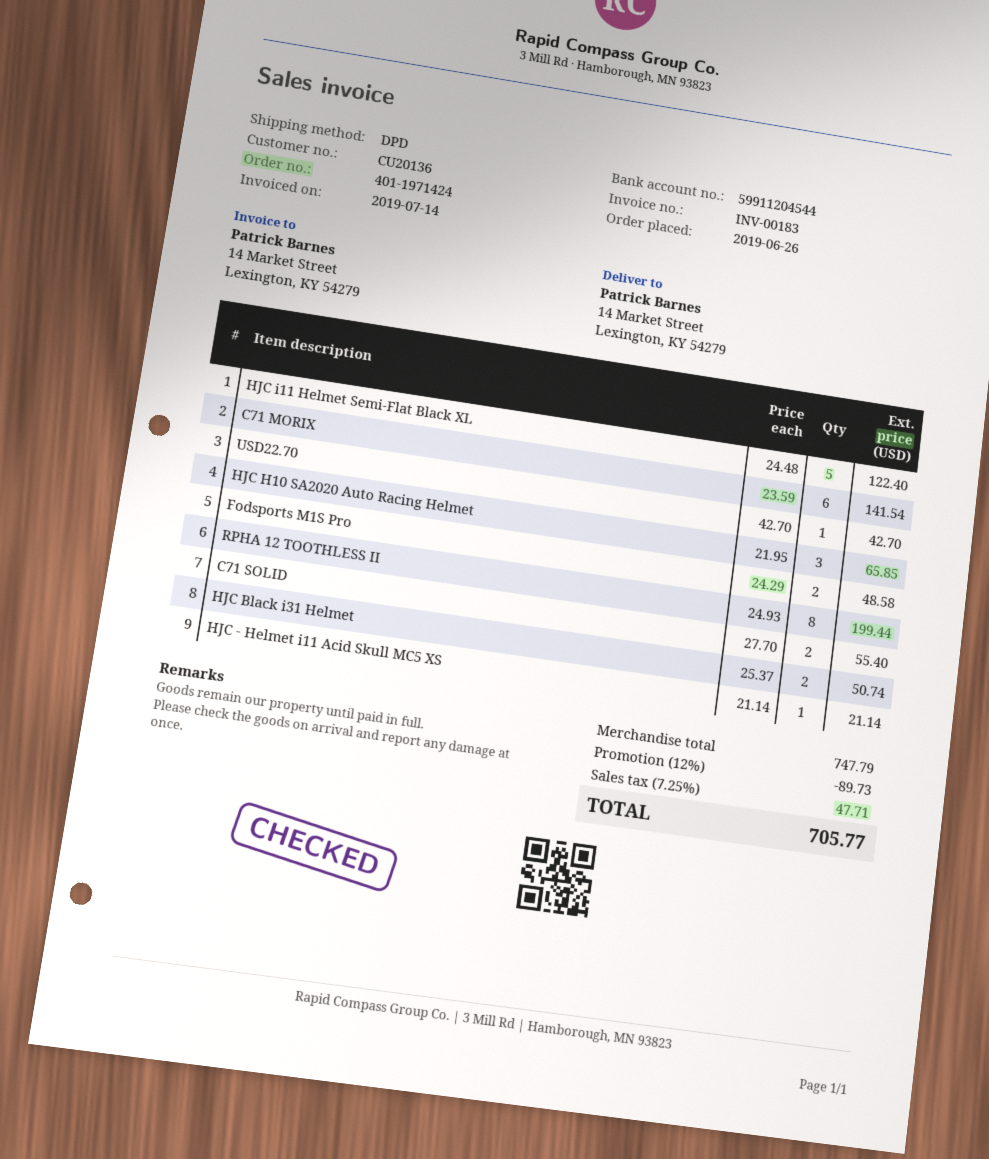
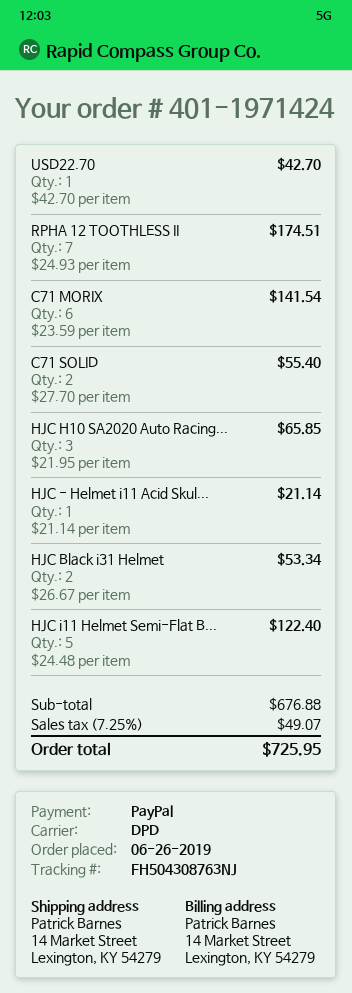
Fodsports M1S Pro: 2 x 24.29 = 48.58 -> none
RPHA 12 TOOTHLESS II: 8 x 24.93 = 199.44 -> 7 x 24.93 = 174.51
HJC Black i31 Helmet: 2 x 25.37 = 50.74 -> 2 x 26.67 = 53.34
subtotal: 747.79 -> 676.88
discount: 12% = 89.73 -> none
tax: 7.25% = 47.71 -> 7.25% = 49.07
total: 705.77 -> 725.95

